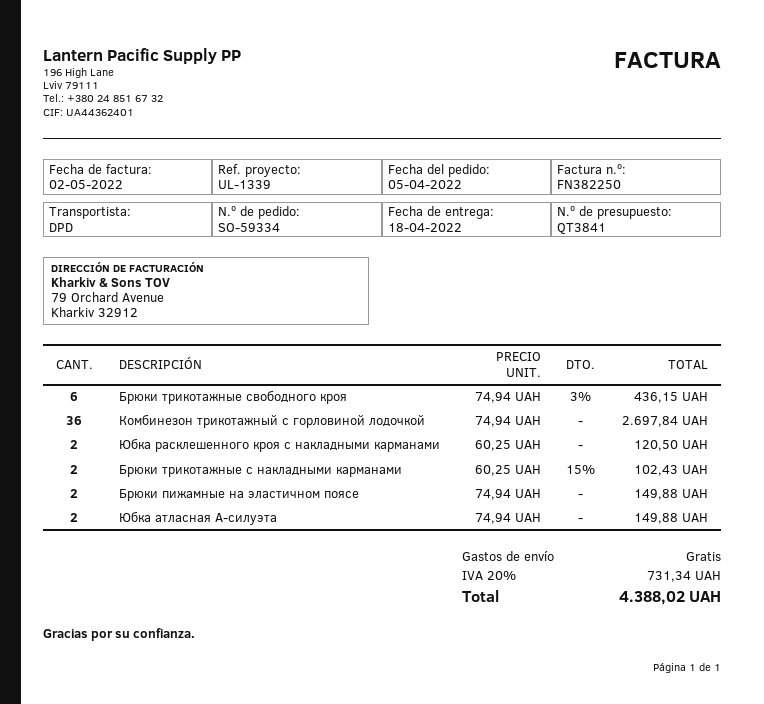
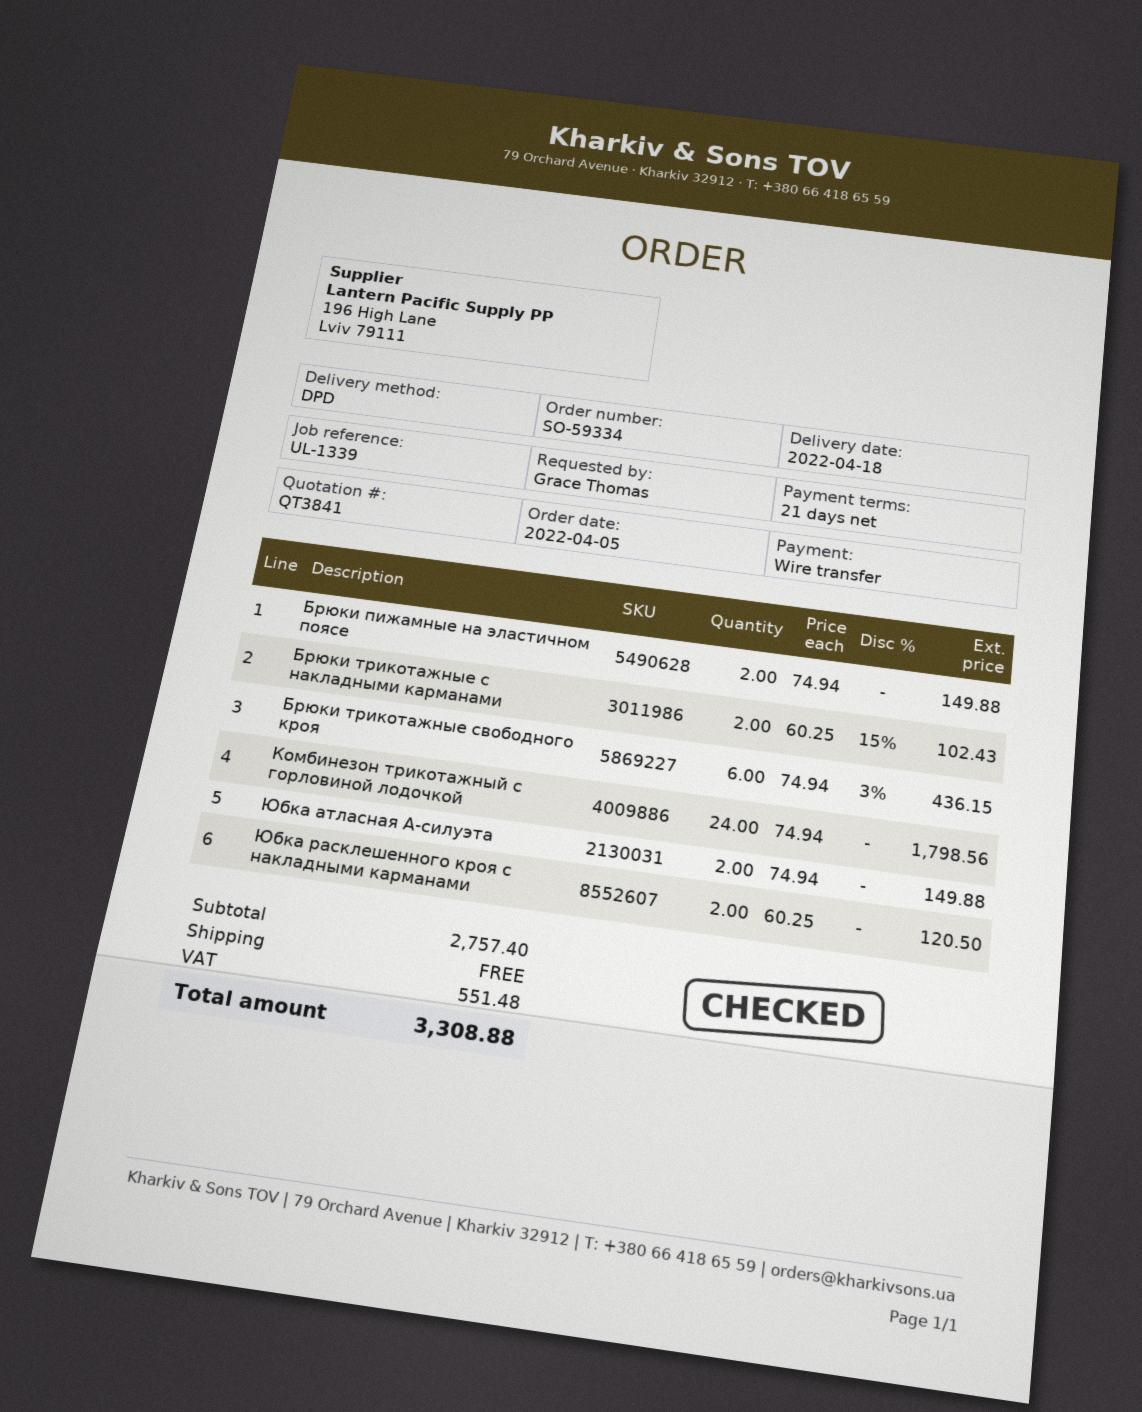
Комбинезон трикотажный с горловиной лодочкой: 36 x 74.94 = 2697.84 -> 24 x 74.94 = 1798.56
tax: 731.34 -> 551.48
total: 4388.02 -> 3308.88

